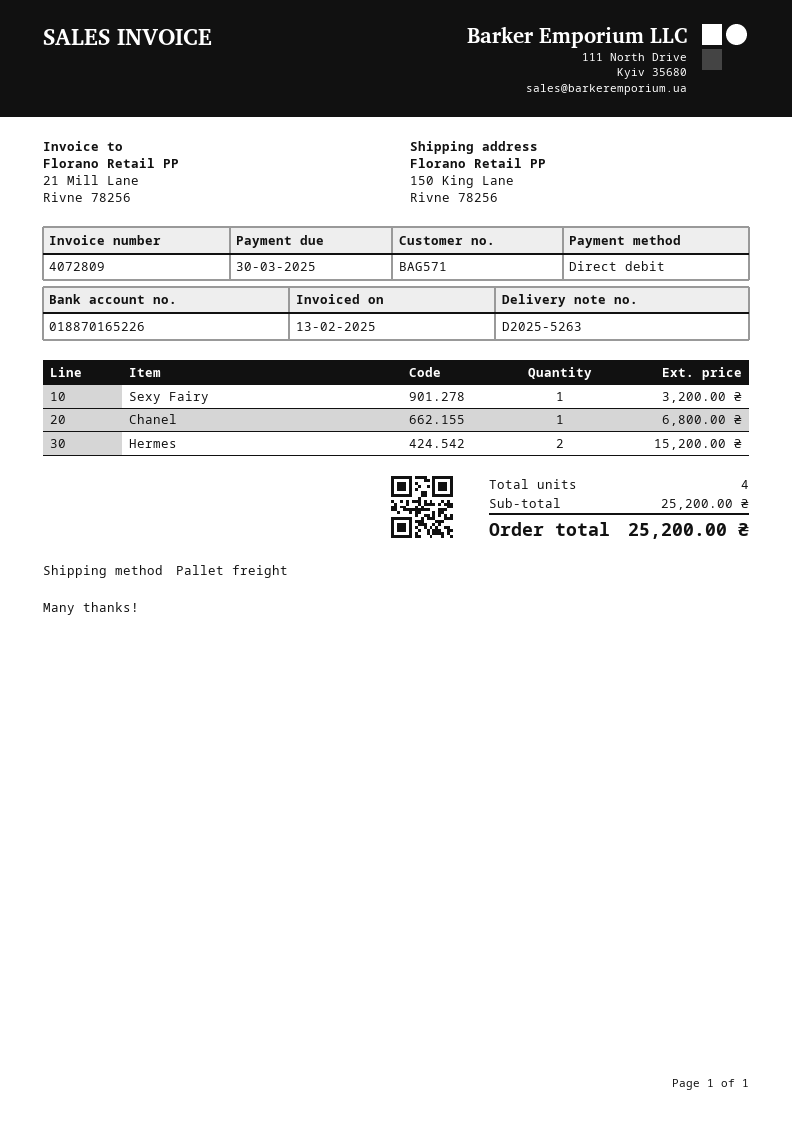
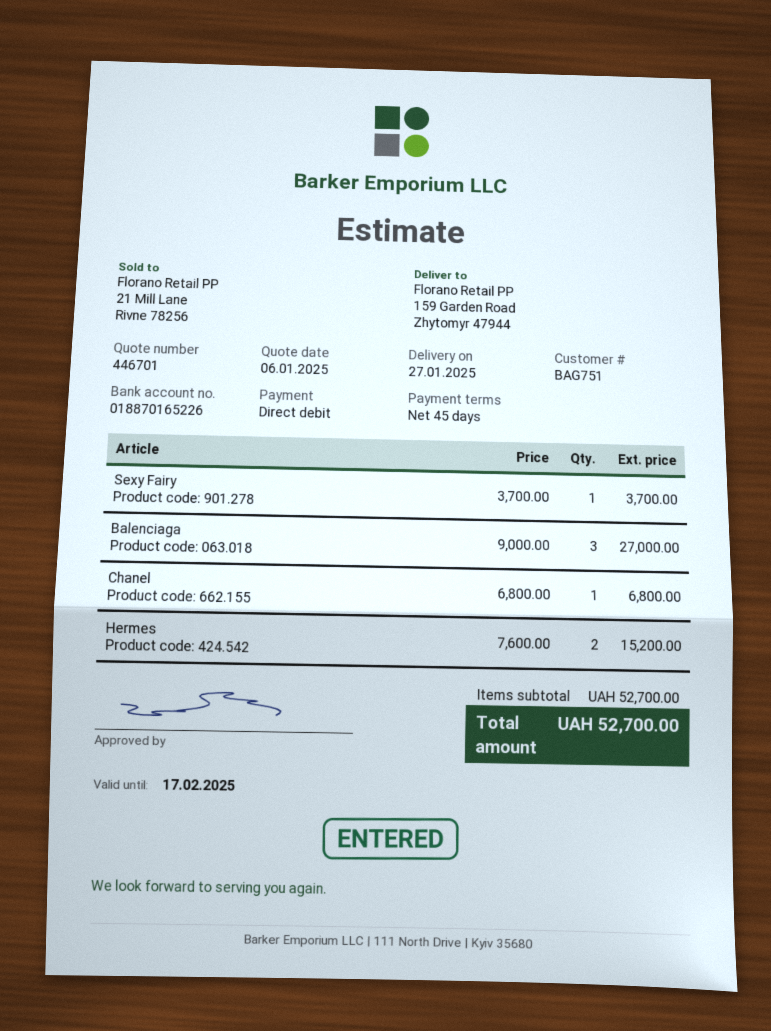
customer number: BAG571 -> BAG751
ship to: 150 King Lane, Rivne 78256 -> 159 Garden Road, Zhytomyr 47944
Sexy Fairy: 1 for 3200.00 -> 1 for 3700.00
Balenciaga: none -> 3 for 27000.00
subtotal: 25200.00 -> 52700.00
total: 25200.00 -> 52700.00

